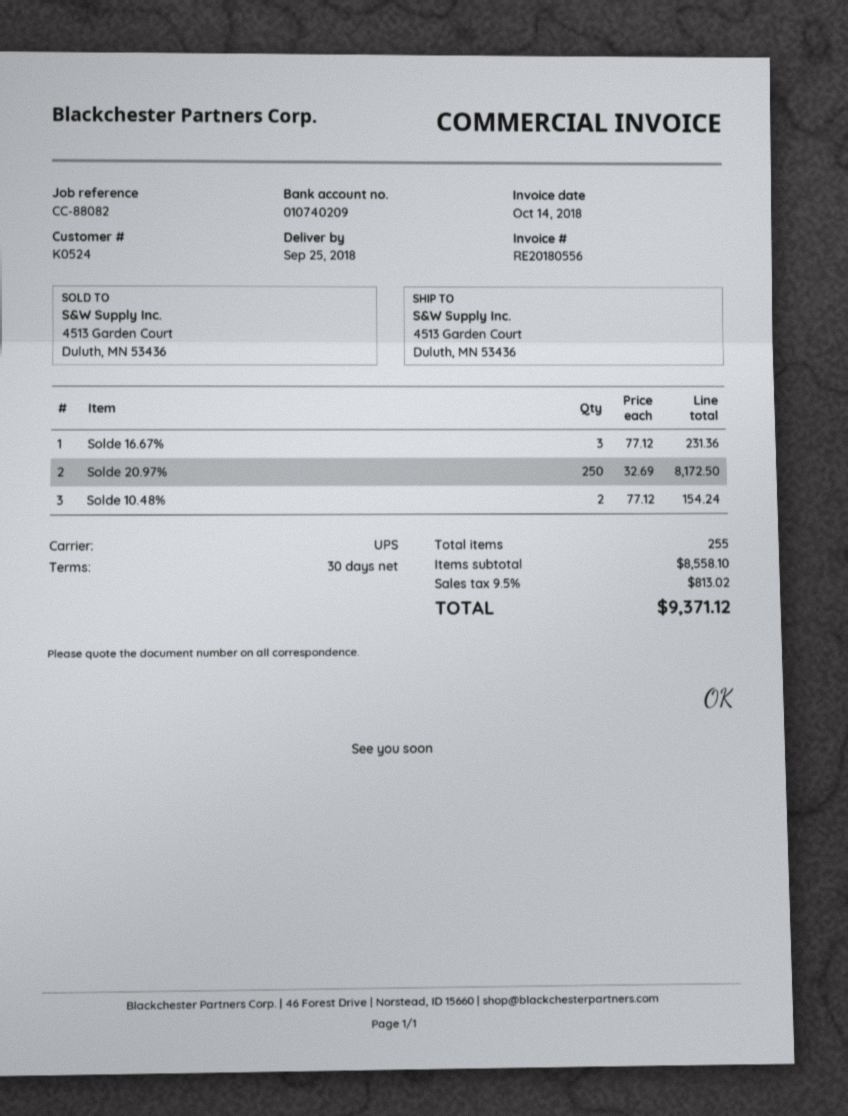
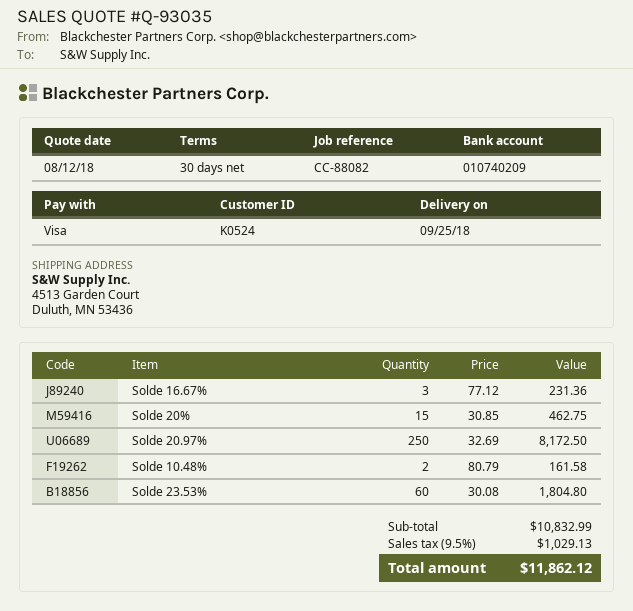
Solde 10.48%: 2 x 77.12 = 154.24 -> 2 x 80.79 = 161.58
Solde 20%: none -> 15 x 30.85 = 462.75
Solde 23.53%: none -> 60 x 30.08 = 1804.80
subtotal: 8558.10 -> 10832.99
tax: 9.5% = 813.02 -> 9.5% = 1029.13
total: 9371.12 -> 11862.12

